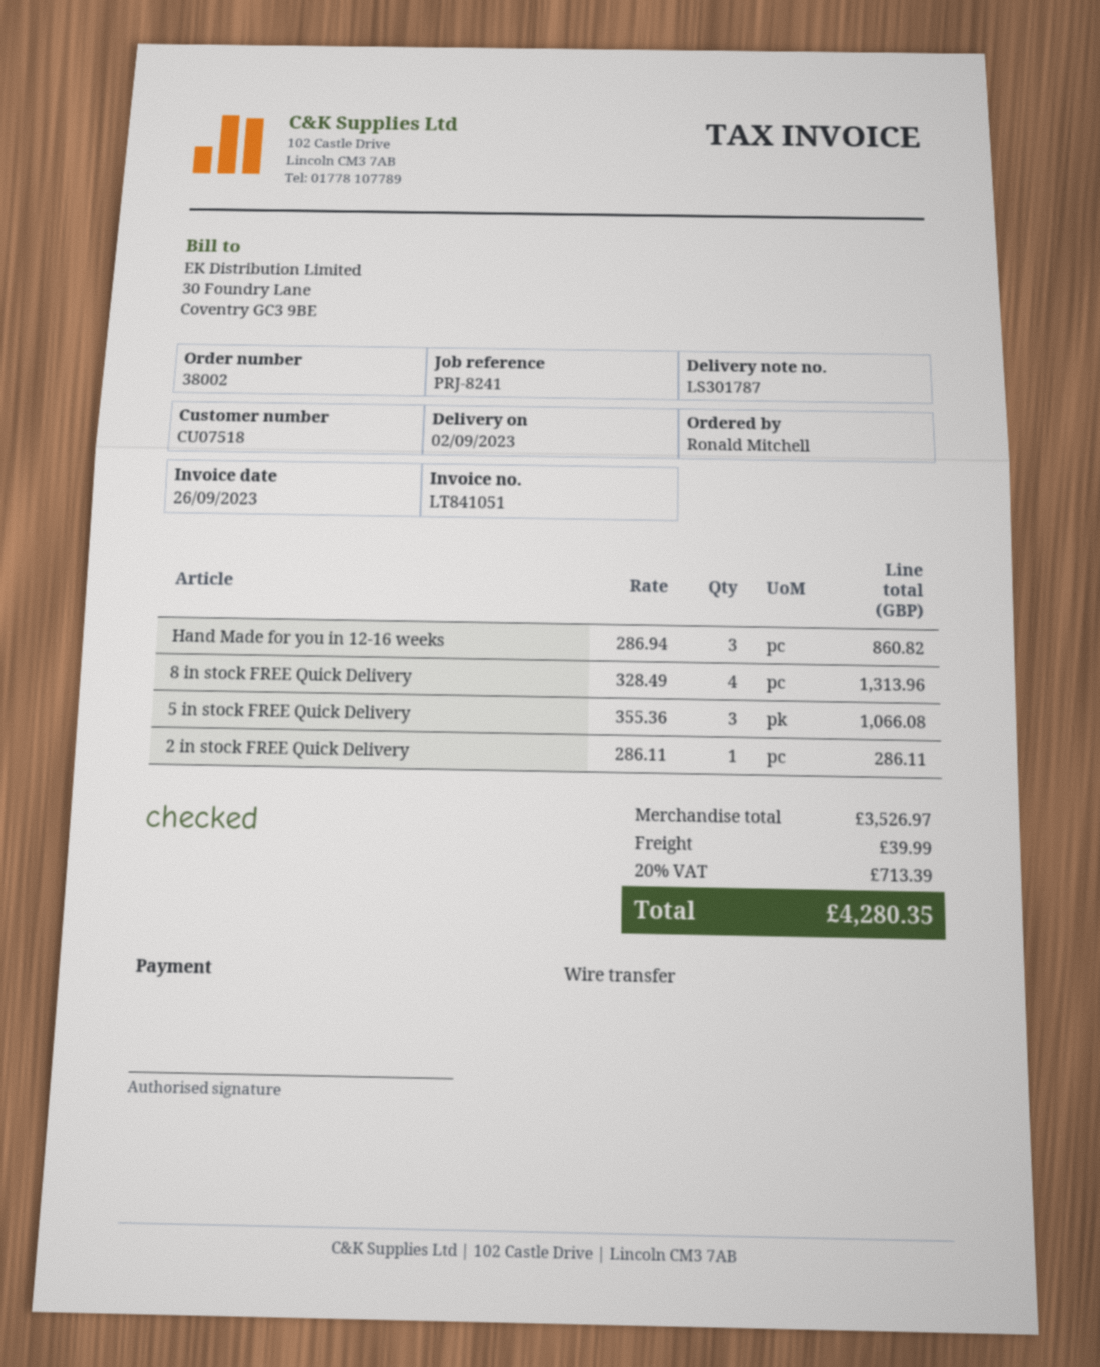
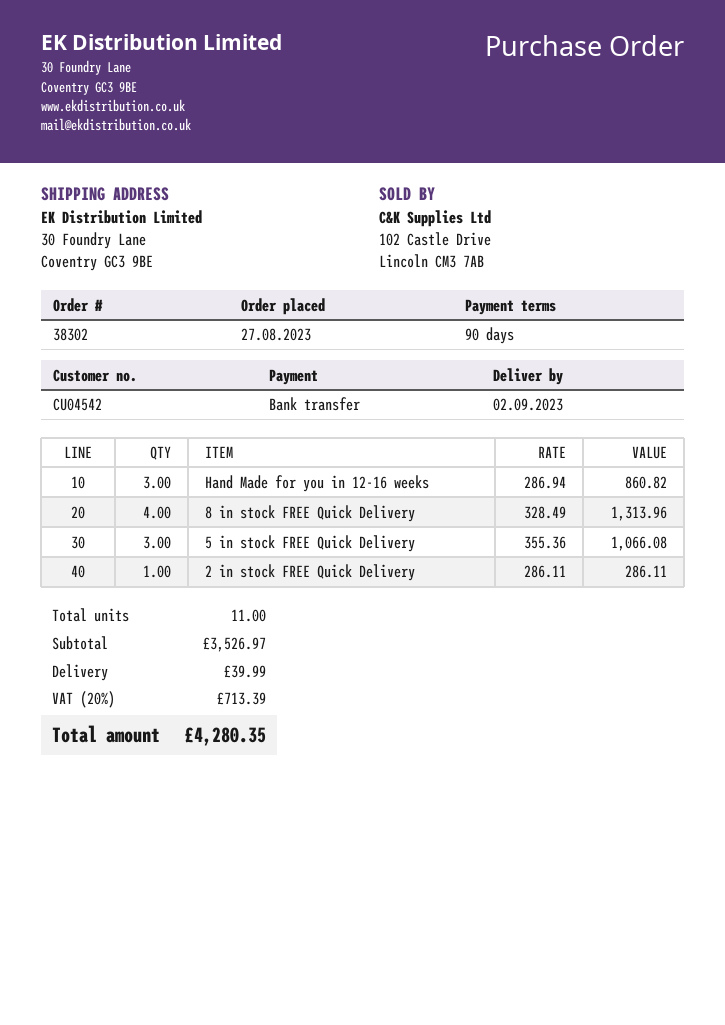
order number: 38002 -> 38302
customer number: CU07518 -> CU04542

